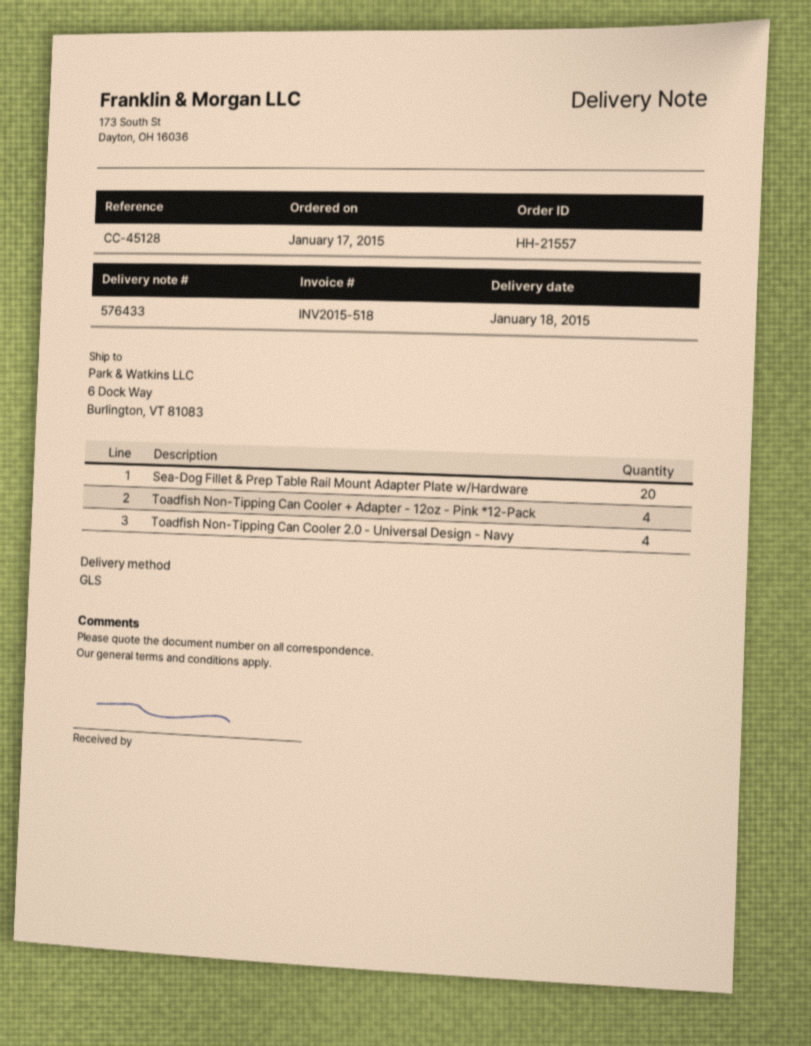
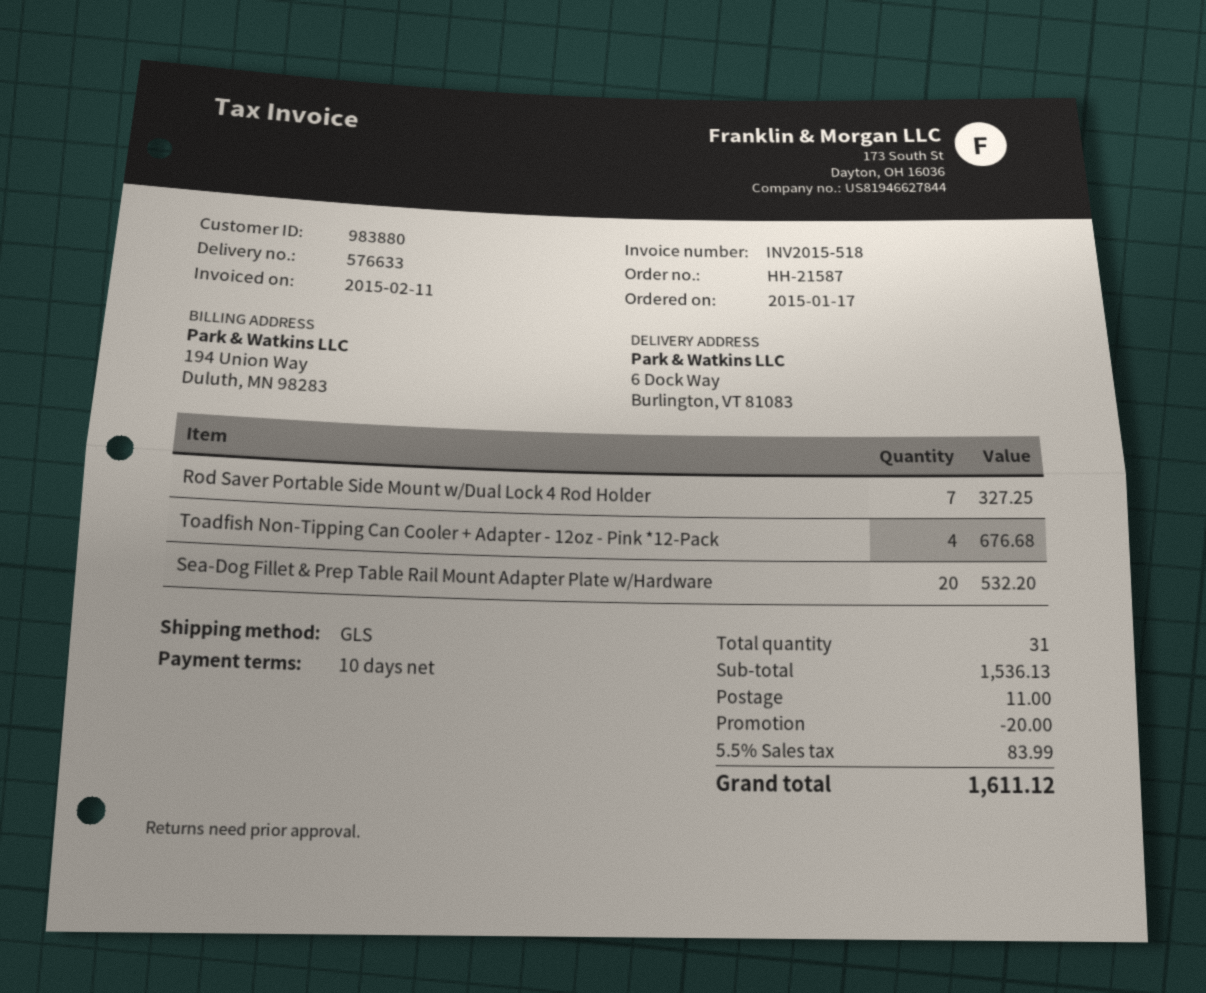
order number: HH-21557 -> HH-21587
delivery note number: 576433 -> 576633
Toadfish Non-Tipping Can Cooler 2.0 - Universal Design - Navy: 4 -> none
Rod Saver Portable Side Mount w/Dual Lock 4 Rod Holder: none -> 7

